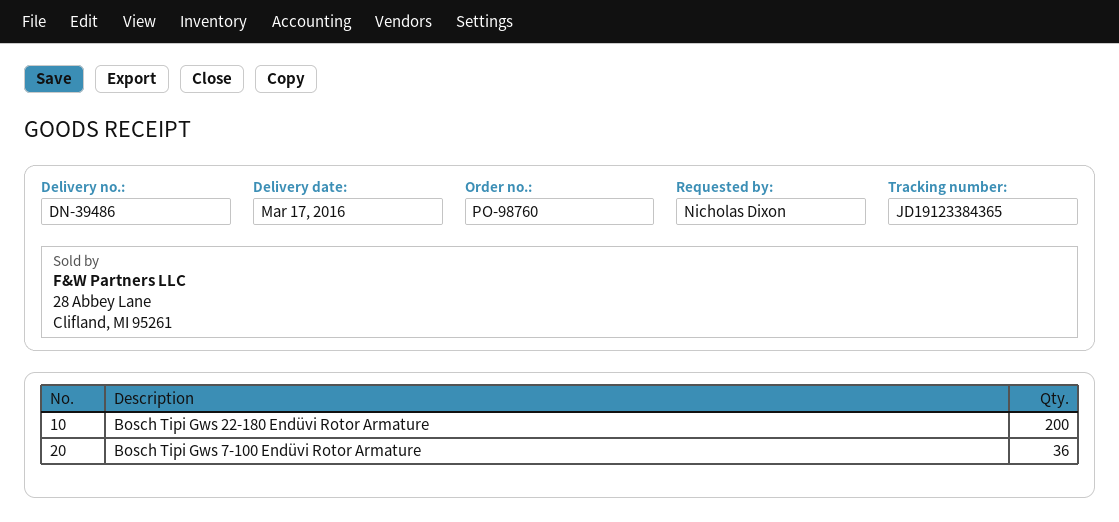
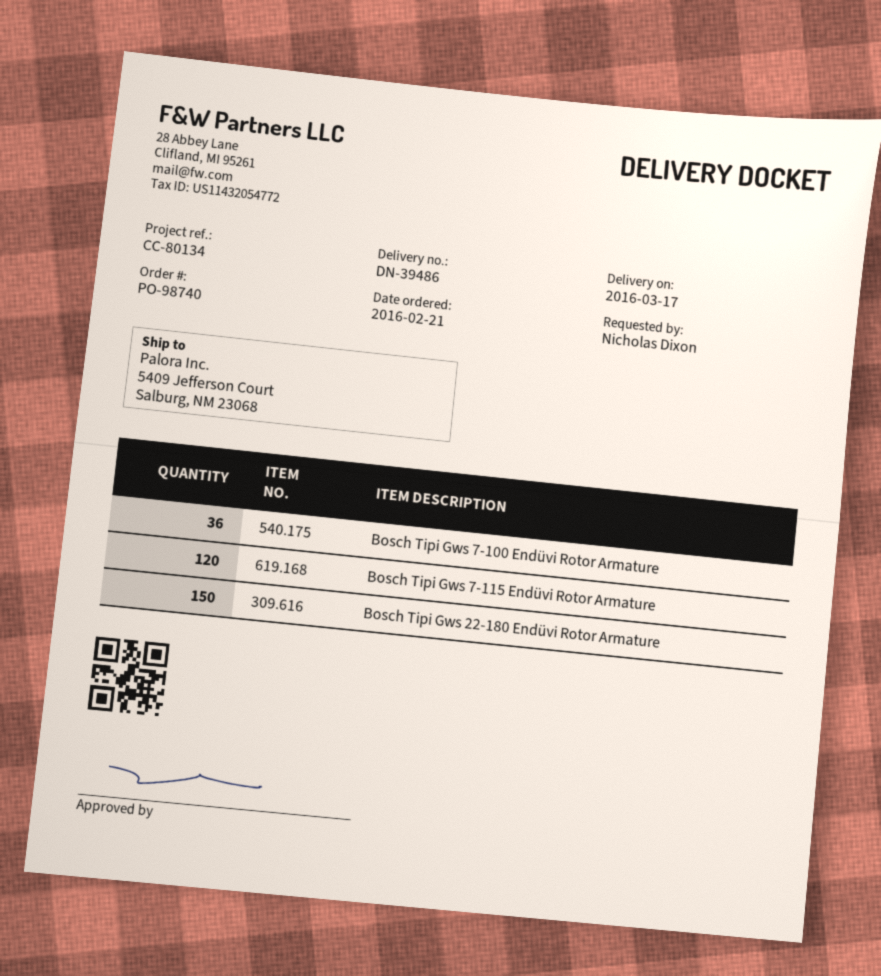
order number: PO-98760 -> PO-98740
Bosch Tipi Gws 22-180 Endüvi Rotor Armature: 200 -> 150
Bosch Tipi Gws 7-115 Endüvi Rotor Armature: none -> 120

